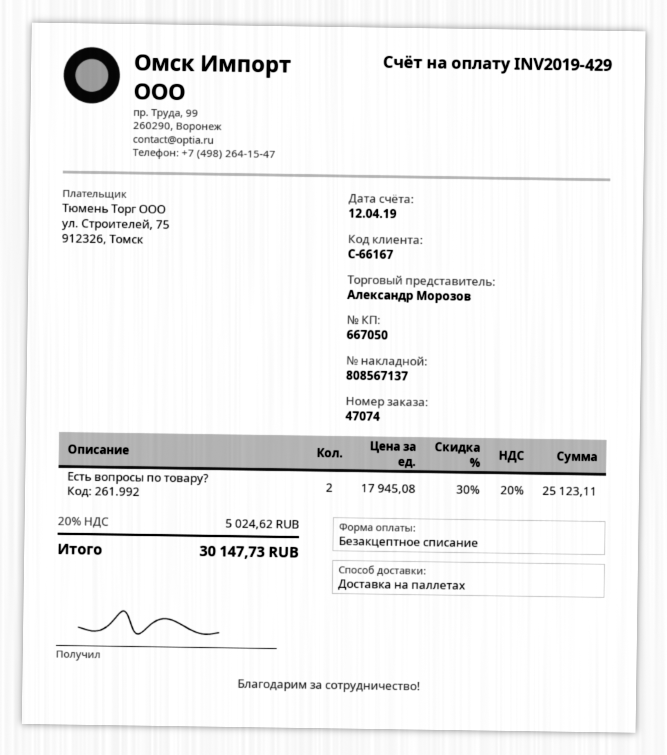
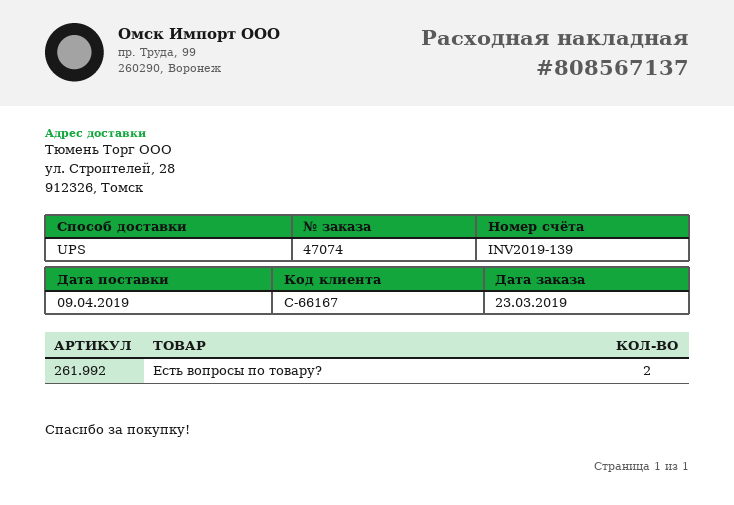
invoice number: INV2019-429 -> INV2019-139
shipping method: pallet freight -> UPS

